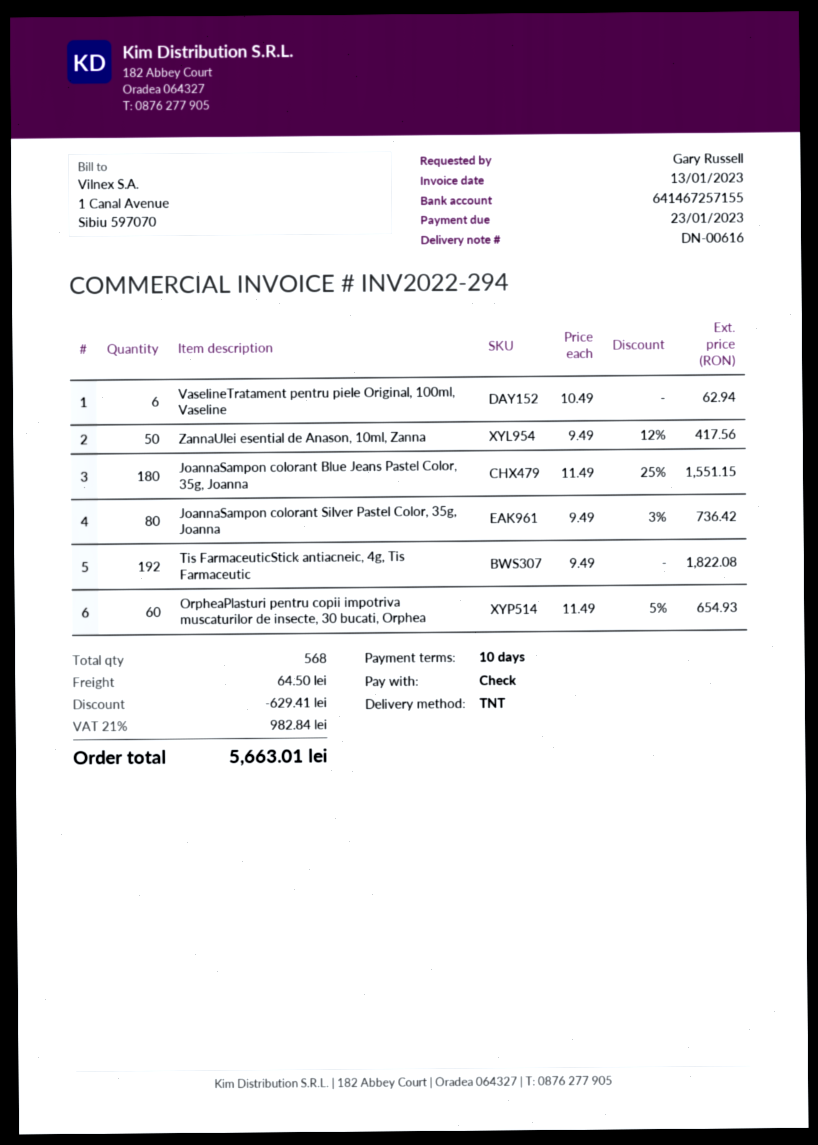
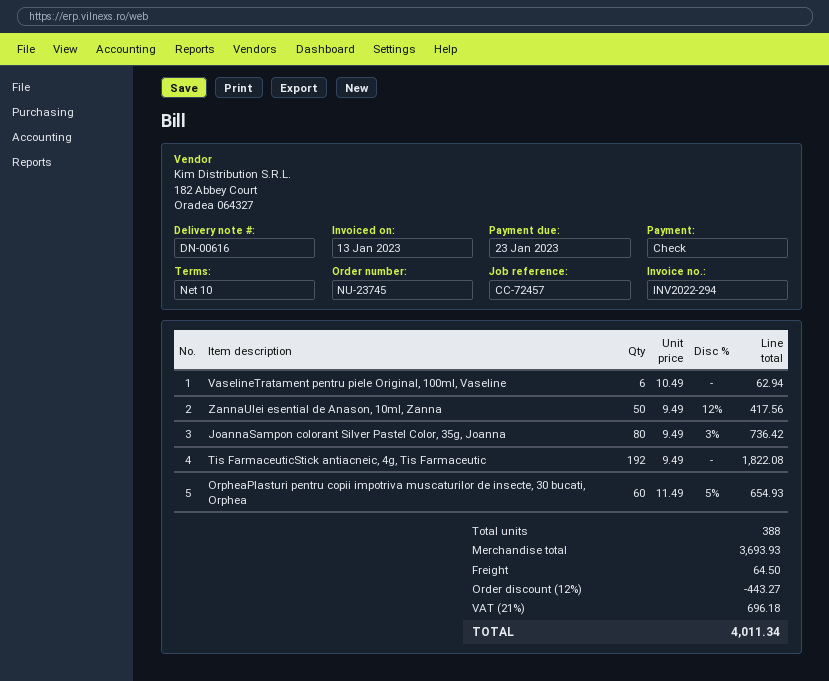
JoannaSampon colorant Blue Jeans Pastel Color, 35g, Joanna: 180 x 11.49 - 25% = 1551.15 -> none
total quantity: 568 -> 388
discount: 629.41 -> 443.27
tax: 21% = 982.84 -> 21% = 696.18
total: 5663.01 -> 4011.34

